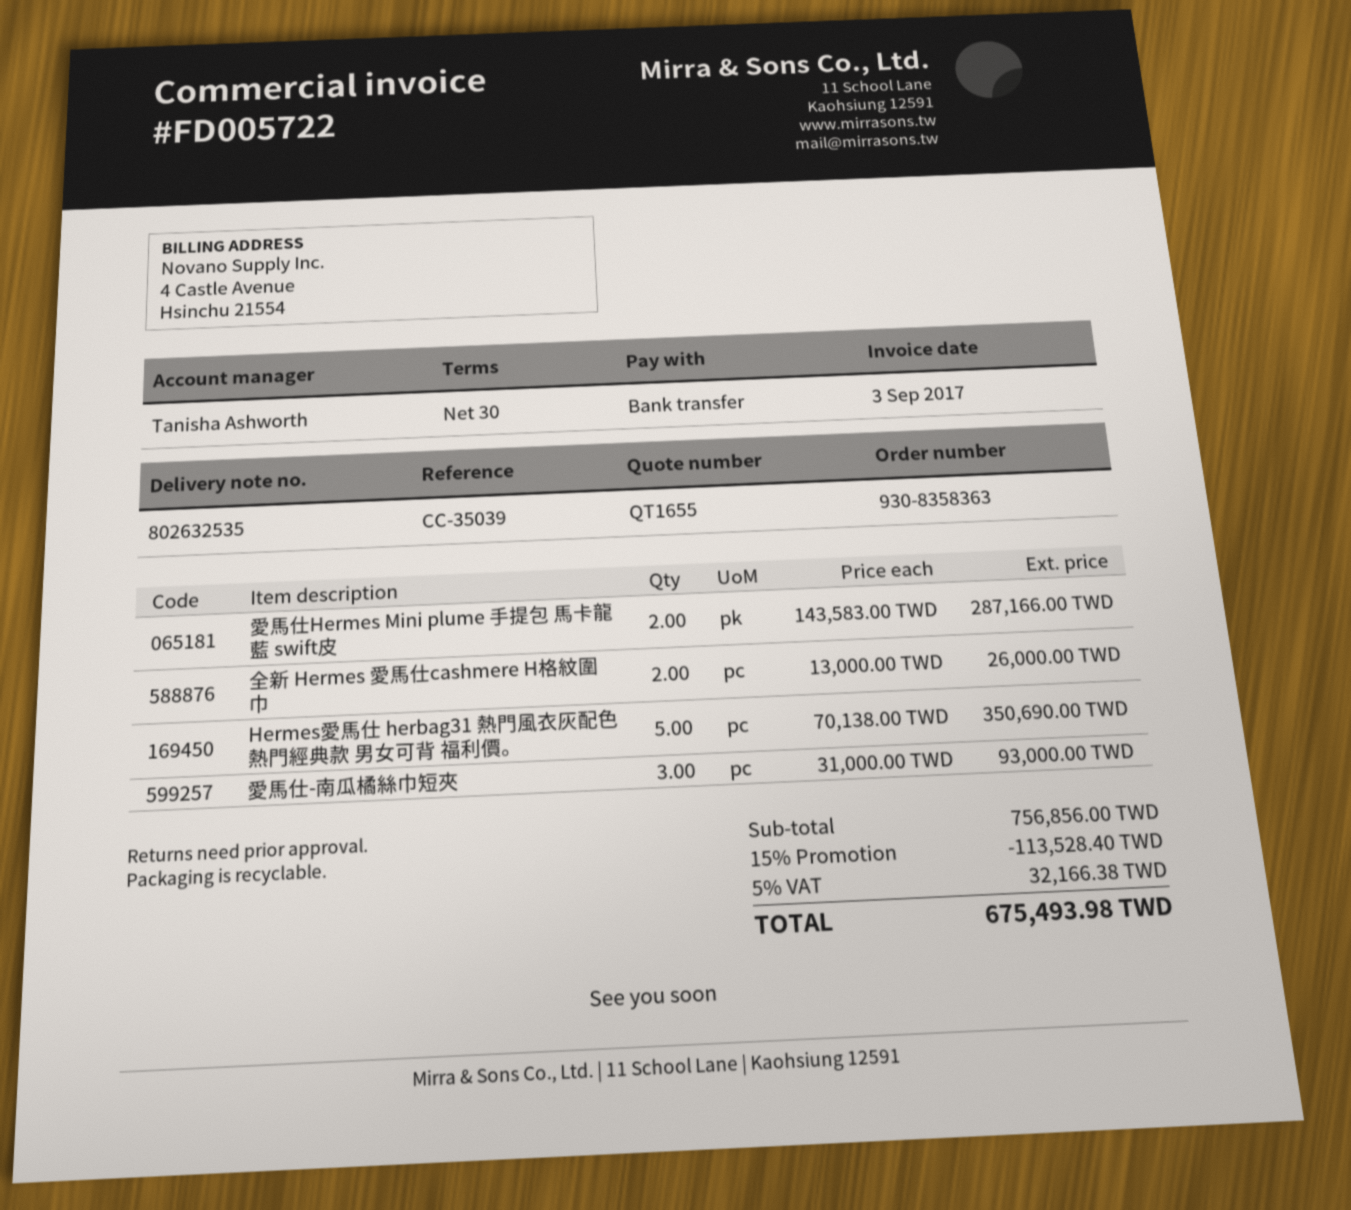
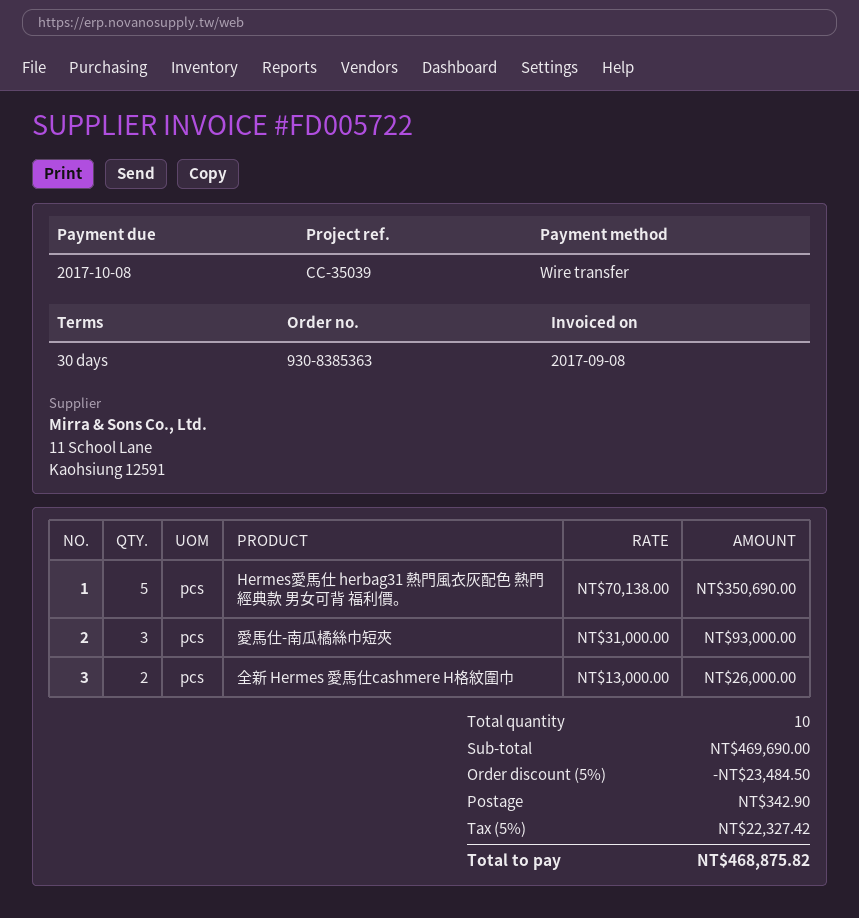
order number: 930-8358363 -> 930-8385363
invoice date: 2017-09-03 -> 2017-09-08
愛馬仕Hermes Mini plume 手提包 馬卡龍藍 swift皮: 2 x 143583.00 = 287166.00 -> none
subtotal: 756856.00 -> 469690.00
discount: 15% = 113528.40 -> 5% = 23484.50
shipping: none -> 342.90
tax: 5% = 32166.38 -> 5% = 22327.42
total: 675493.98 -> 468875.82

